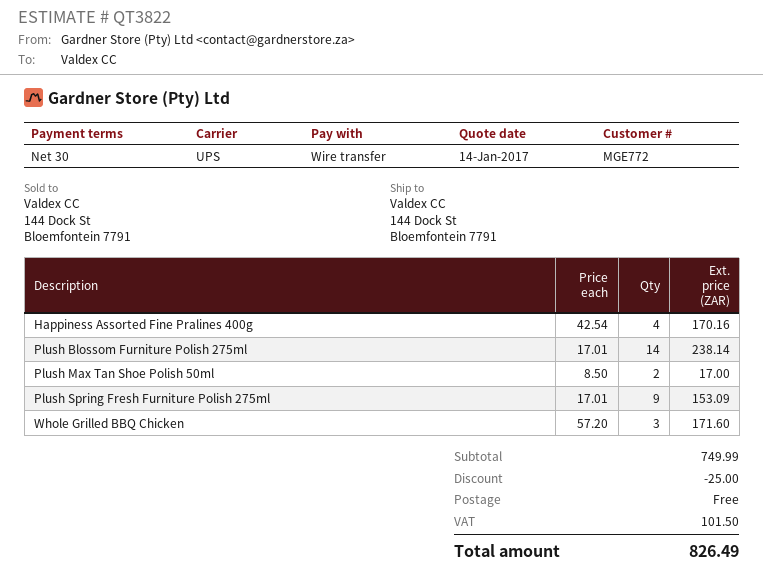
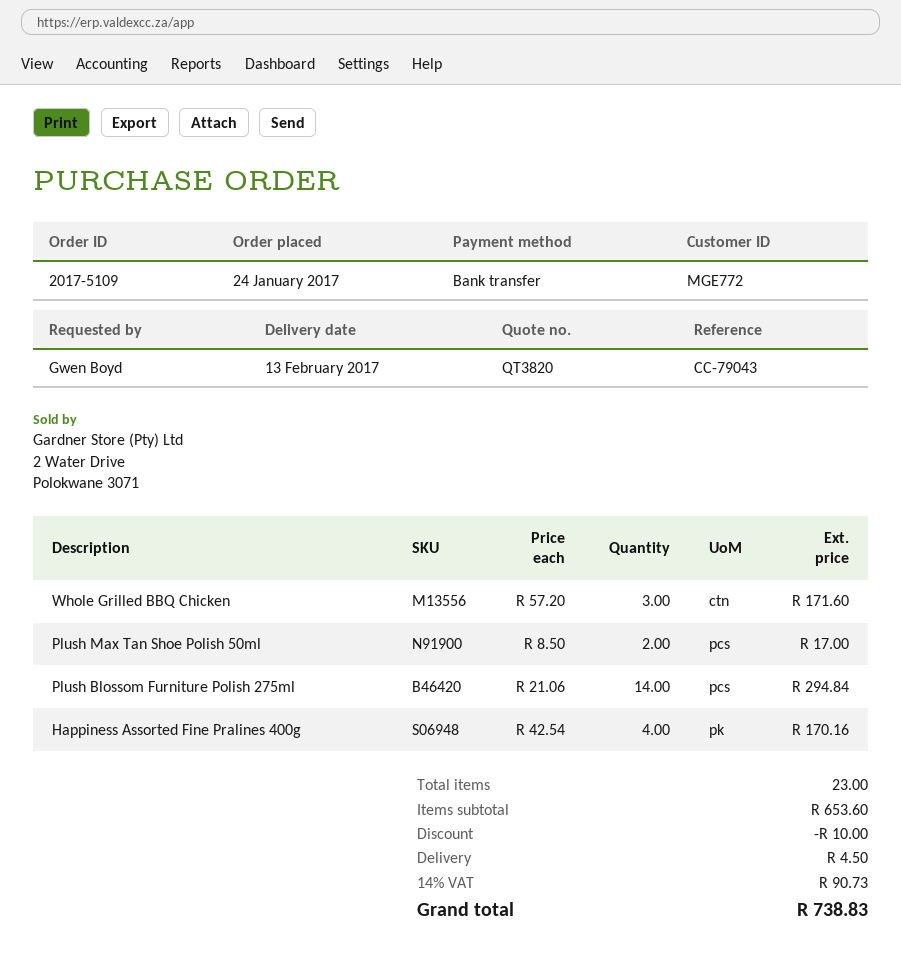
quote number: QT3822 -> QT3820
Plush Blossom Furniture Polish 275ml: 14 x 17.01 = 238.14 -> 14 x 21.06 = 294.84
Plush Spring Fresh Furniture Polish 275ml: 9 x 17.01 = 153.09 -> none
subtotal: 749.99 -> 653.60
discount: 25.00 -> 10.00
shipping: 0.00 -> 4.50
tax: 101.50 -> 90.73
total: 826.49 -> 738.83

